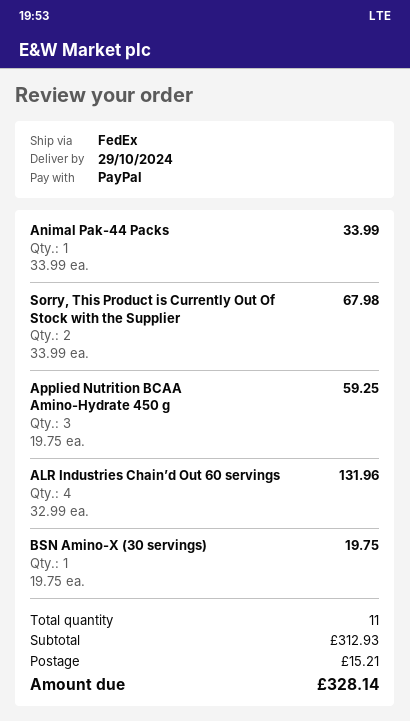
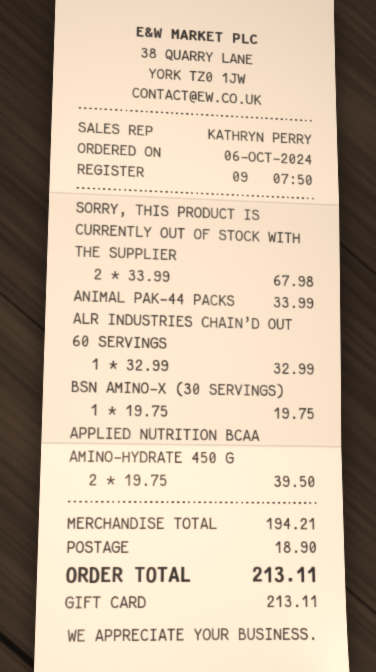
payment method: PayPal -> gift card
Applied Nutrition BCAA Amino-Hydrate 450 g: 3 x 19.75 = 59.25 -> 2 x 19.75 = 39.50
ALR Industries Chain’d Out 60 servings: 4 x 32.99 = 131.96 -> 1 x 32.99 = 32.99
subtotal: 312.93 -> 194.21
shipping: 15.21 -> 18.90
total: 328.14 -> 213.11

